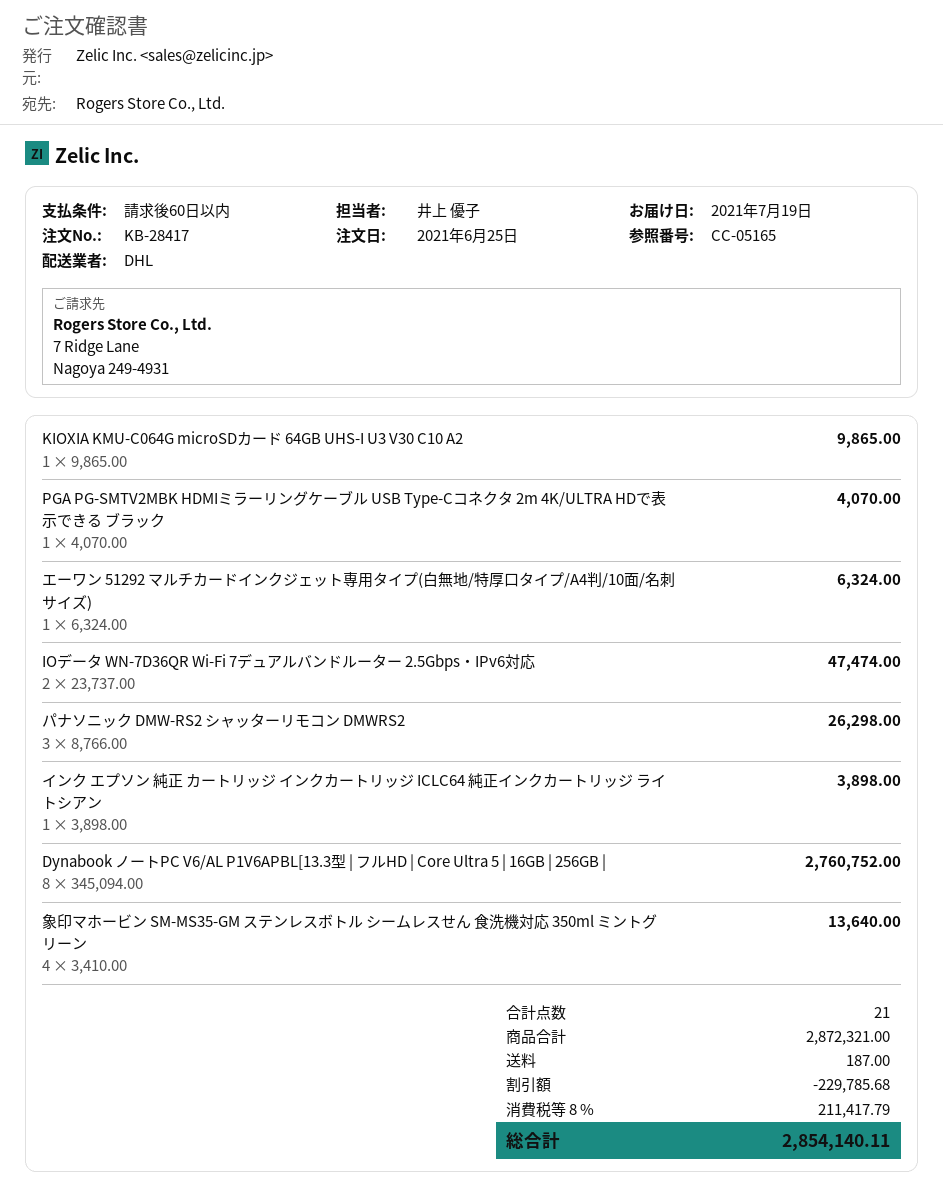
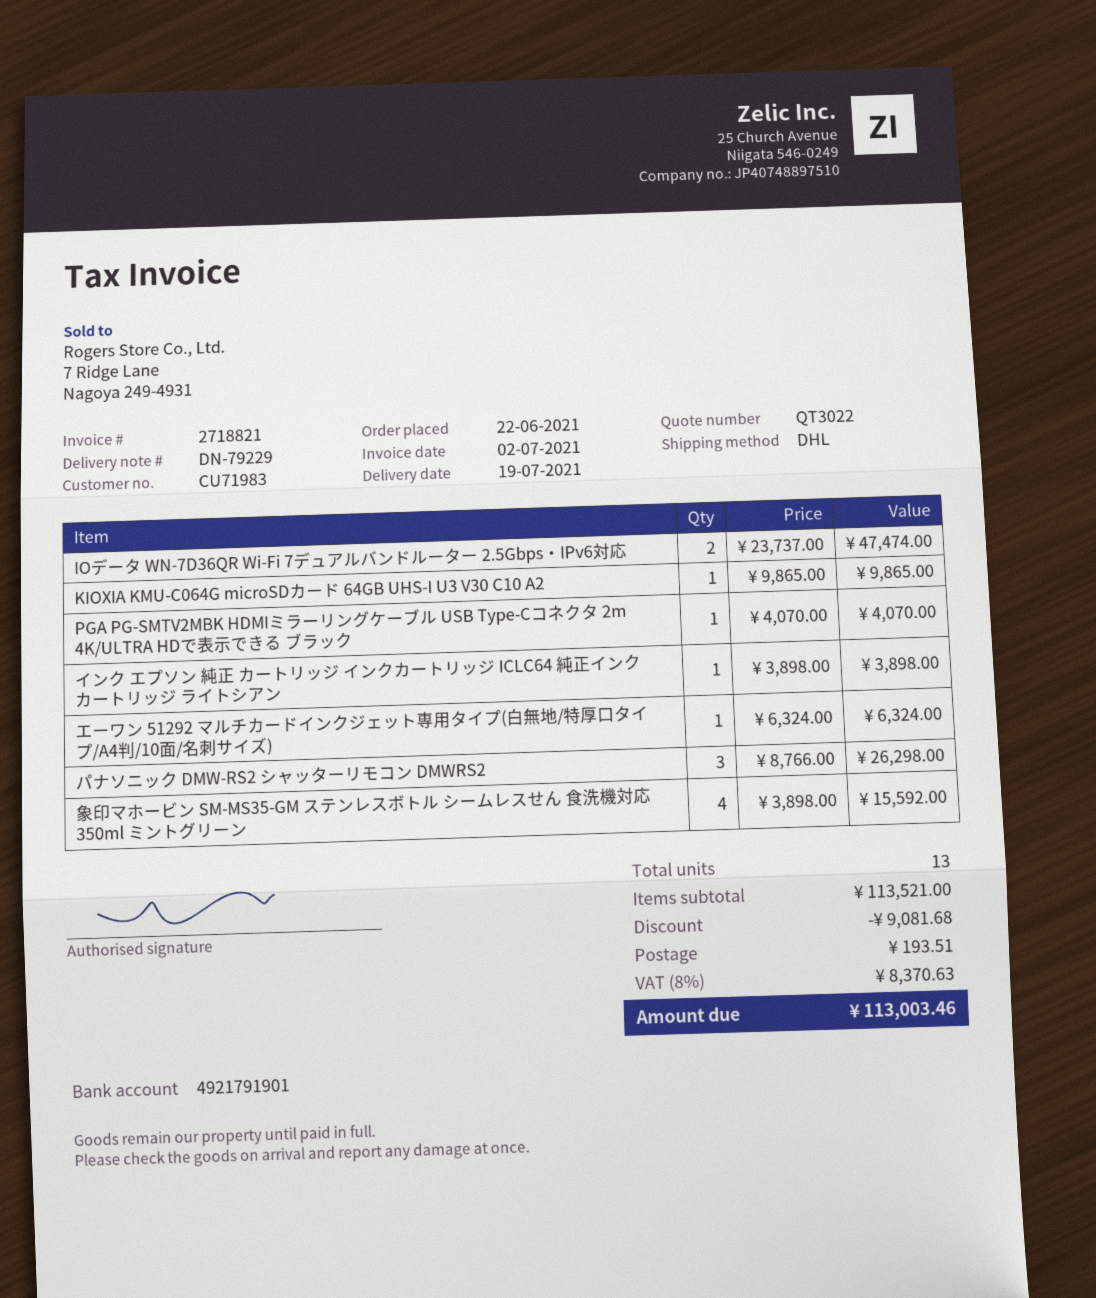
order date: 2021-06-25 -> 2021-06-22
Dynabook ノートPC V6/AL P1V6APBL[13.3型 | フルHD | Core Ultra 5 | 16GB | 256GB |: 8 x 345094.00 = 2760752.00 -> none
象印マホービン SM-MS35-GM ステンレスボトル シームレスせん 食洗機対応 350ml ミントグリーン: 4 x 3410.00 = 13640.00 -> 4 x 3898.00 = 15592.00
total quantity: 21 -> 13
subtotal: 2872321.00 -> 113521.00
discount: 229785.68 -> 9081.68
shipping: 187.00 -> 193.51
tax: 8% = 211417.79 -> 8% = 8370.63
total: 2854140.11 -> 113003.46

